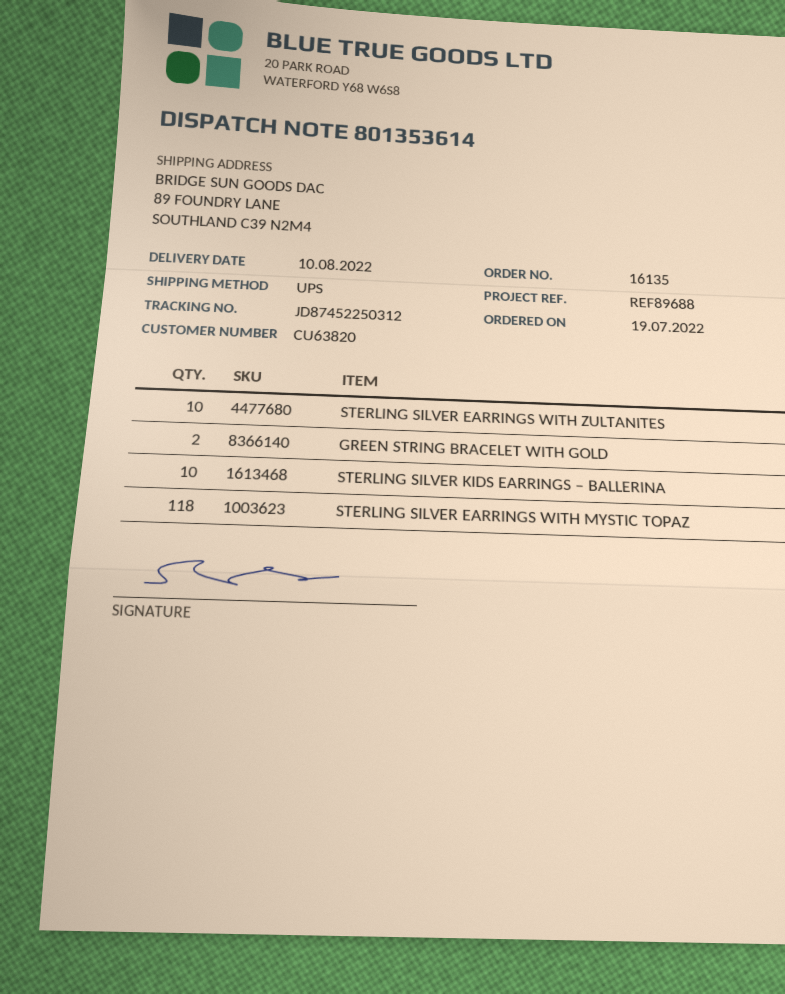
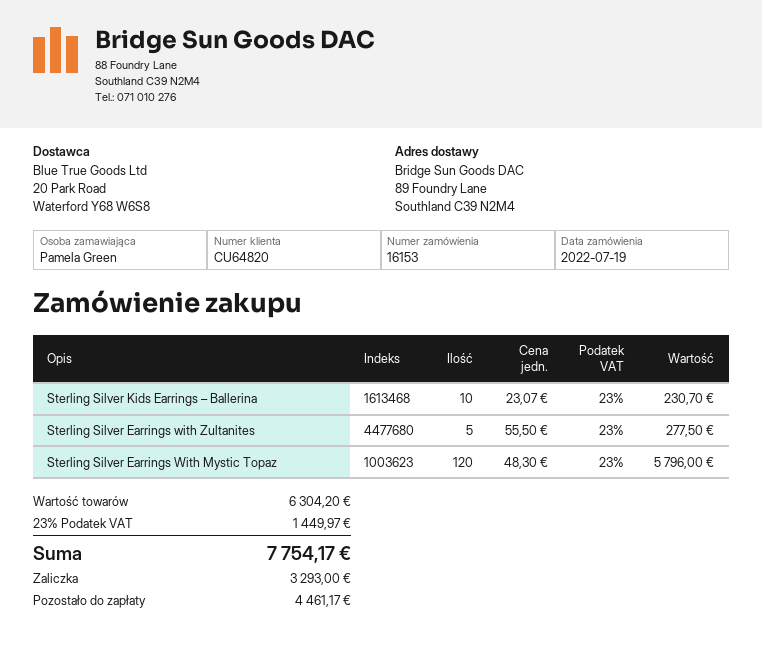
order number: 16135 -> 16153
customer number: CU63820 -> CU64820
STERLING SILVER EARRINGS WITH ZULTANITES: 10 -> 5
GREEN STRING BRACELET WITH GOLD: 2 -> none
STERLING SILVER EARRINGS WITH MYSTIC TOPAZ: 118 -> 120

